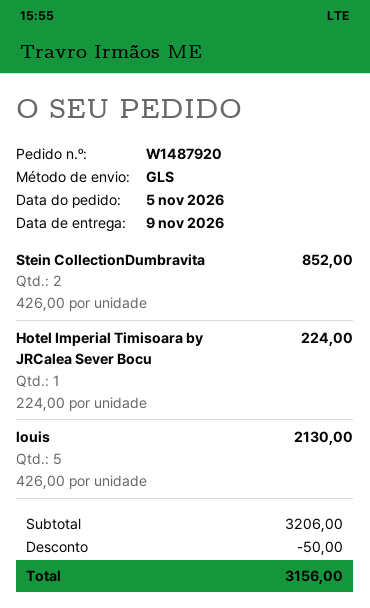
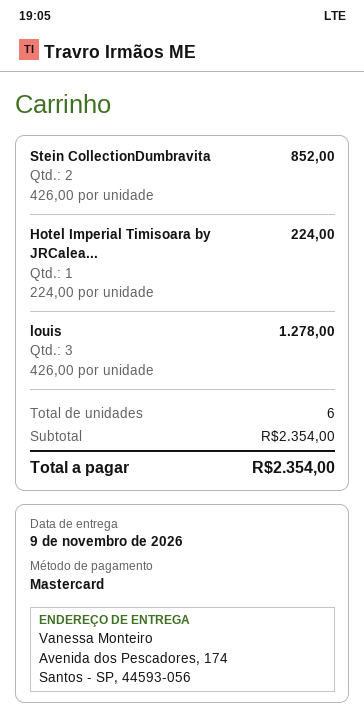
louis: 5 x 426.00 = 2130.00 -> 3 x 426.00 = 1278.00
subtotal: 3206.00 -> 2354.00
discount: 50.00 -> none
total: 3156.00 -> 2354.00

